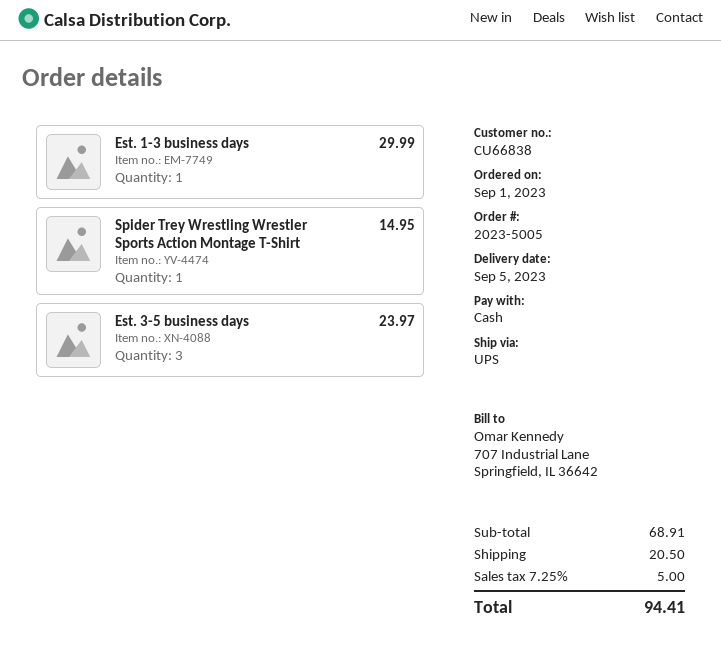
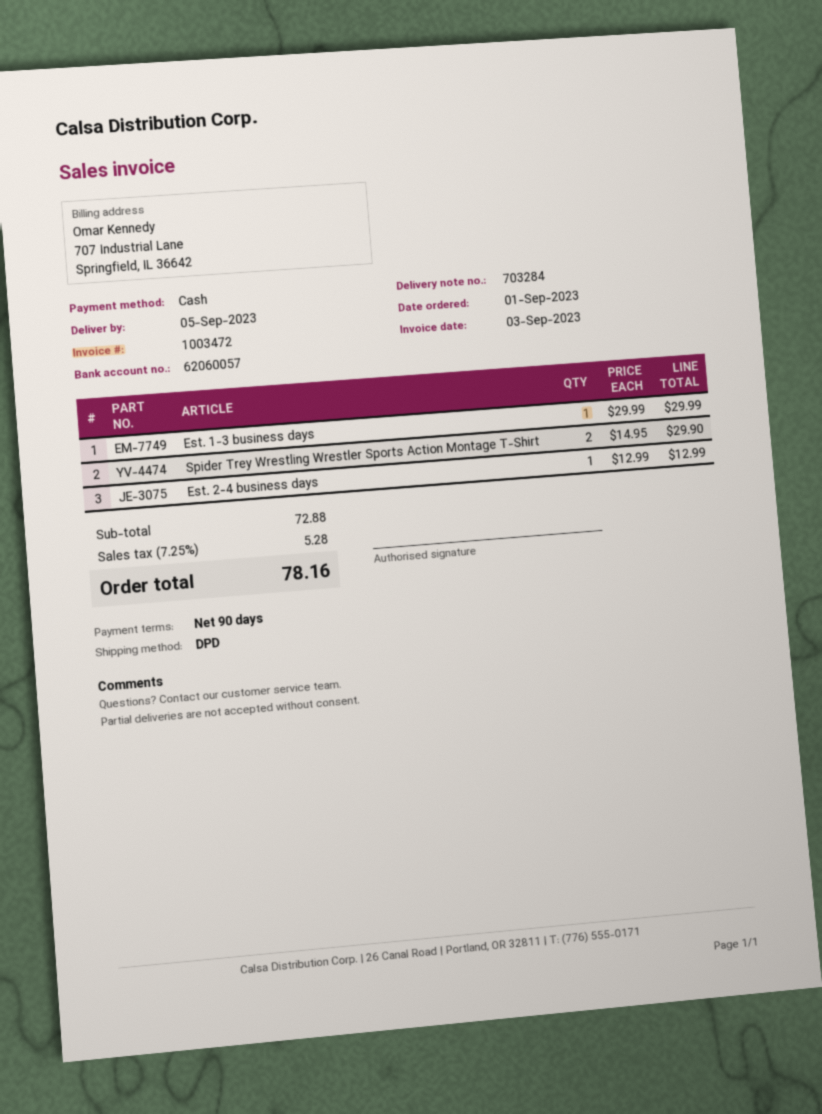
shipping method: UPS -> DPD
Spider Trey Wrestling Wrestler Sports Action Montage T-Shirt: 1 for 14.95 -> 2 for 29.90
Est. 3-5 business days: 3 for 23.97 -> none
Est. 2-4 business days: none -> 1 for 12.99
subtotal: 68.91 -> 72.88
shipping: 20.50 -> none
tax: 7.25% = 5.00 -> 7.25% = 5.28
total: 94.41 -> 78.16

